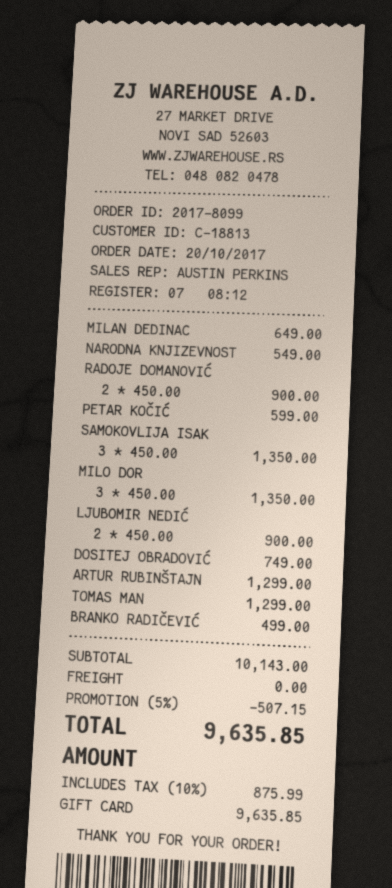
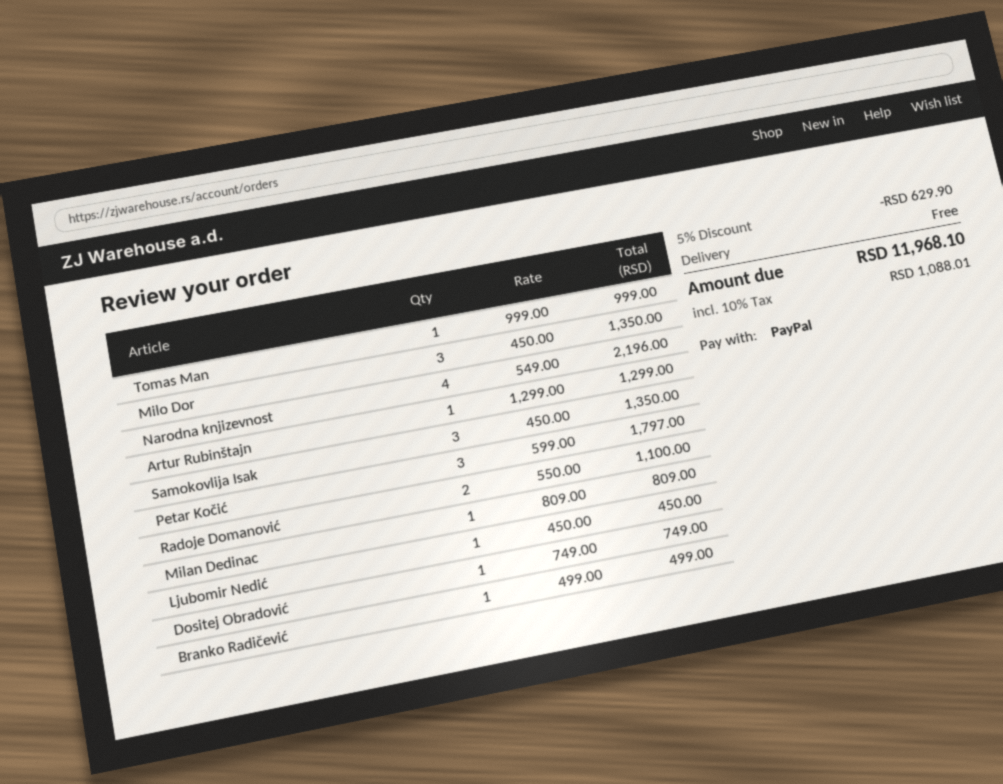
payment method: gift card -> PayPal
MILAN DEDINAC: 1 x 649.00 = 649.00 -> 1 x 809.00 = 809.00
NARODNA KNJIZEVNOST: 1 x 549.00 = 549.00 -> 4 x 549.00 = 2196.00
RADOJE DOMANOVIĆ: 2 x 450.00 = 900.00 -> 2 x 550.00 = 1100.00
PETAR KOČIĆ: 1 x 599.00 = 599.00 -> 3 x 599.00 = 1797.00
LJUBOMIR NEDIĆ: 2 x 450.00 = 900.00 -> 1 x 450.00 = 450.00
TOMAS MAN: 1 x 1299.00 = 1299.00 -> 1 x 999.00 = 999.00
discount: 5% = 507.15 -> 5% = 629.90
tax: 10% = 875.99 -> 10% = 1088.01
total: 9635.85 -> 11968.10

